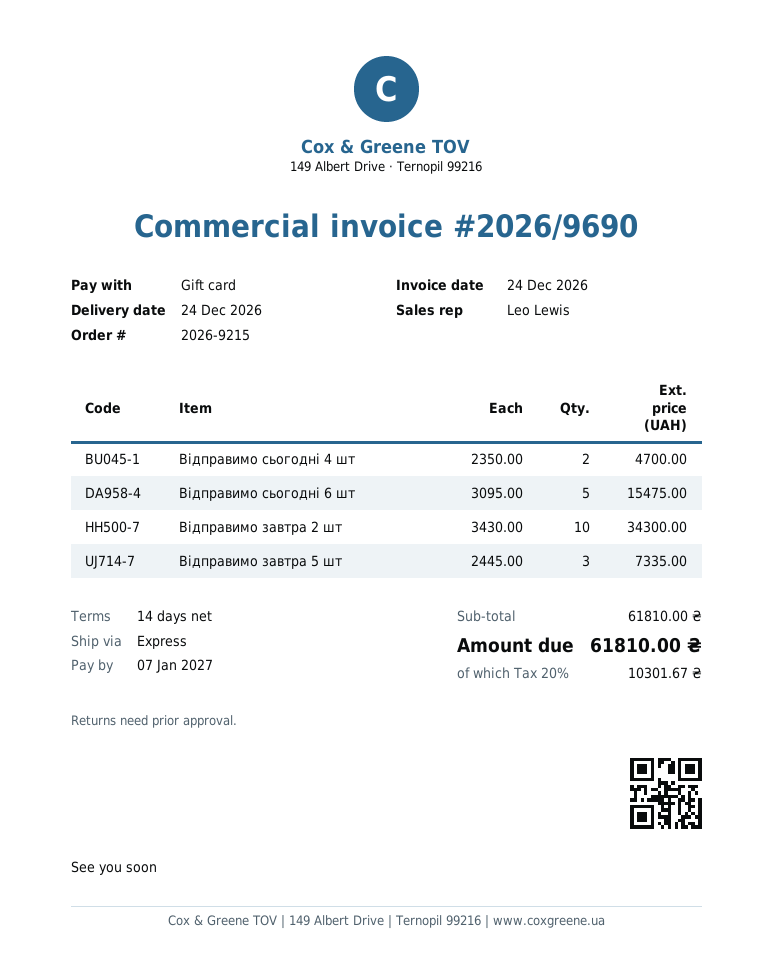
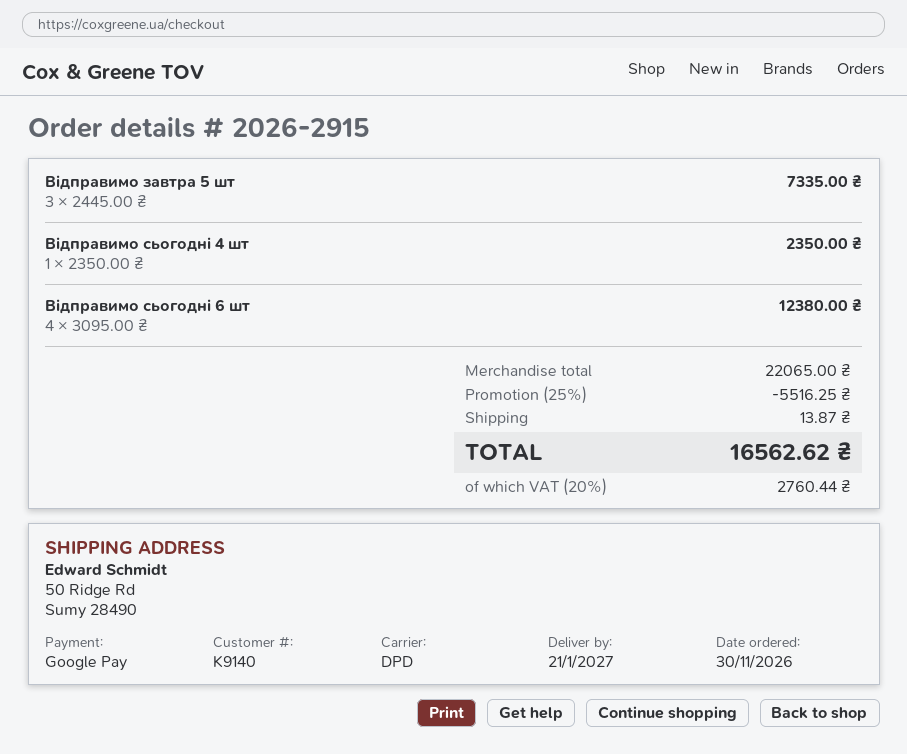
order number: 2026-9215 -> 2026-2915
delivery date: 2026-12-24 -> 2027-01-21
payment method: gift card -> Google Pay
shipping method: express -> DPD
Відправимо сьогодні 4 шт: 2 x 2350.00 = 4700.00 -> 1 x 2350.00 = 2350.00
Відправимо сьогодні 6 шт: 5 x 3095.00 = 15475.00 -> 4 x 3095.00 = 12380.00
Відправимо завтра 2 шт: 10 x 3430.00 = 34300.00 -> none
subtotal: 61810.00 -> 22065.00
discount: none -> 25% = 5516.25
shipping: none -> 13.87
tax: 20% = 10301.67 -> 20% = 2760.44
total: 61810.00 -> 16562.62

